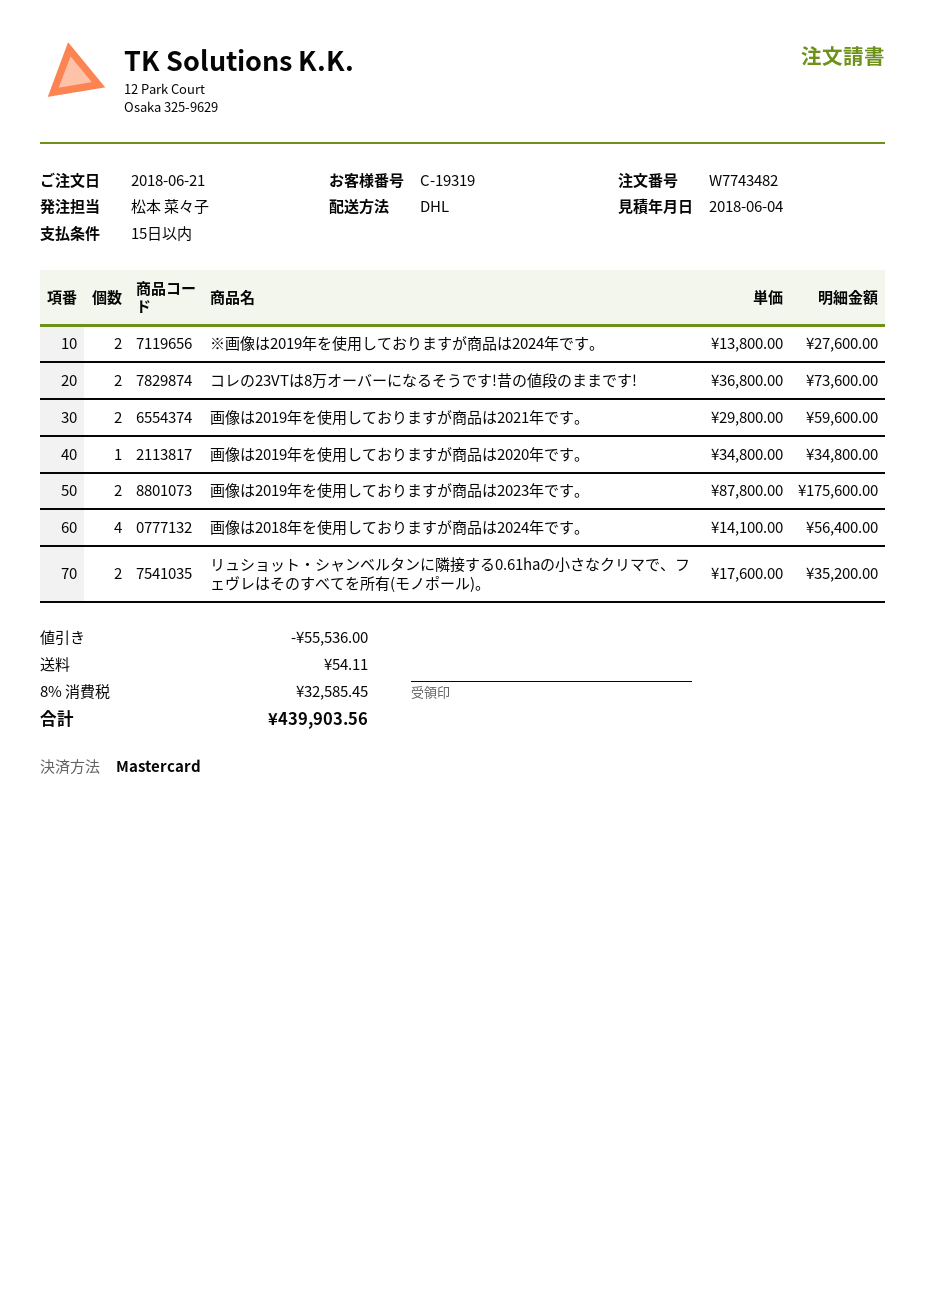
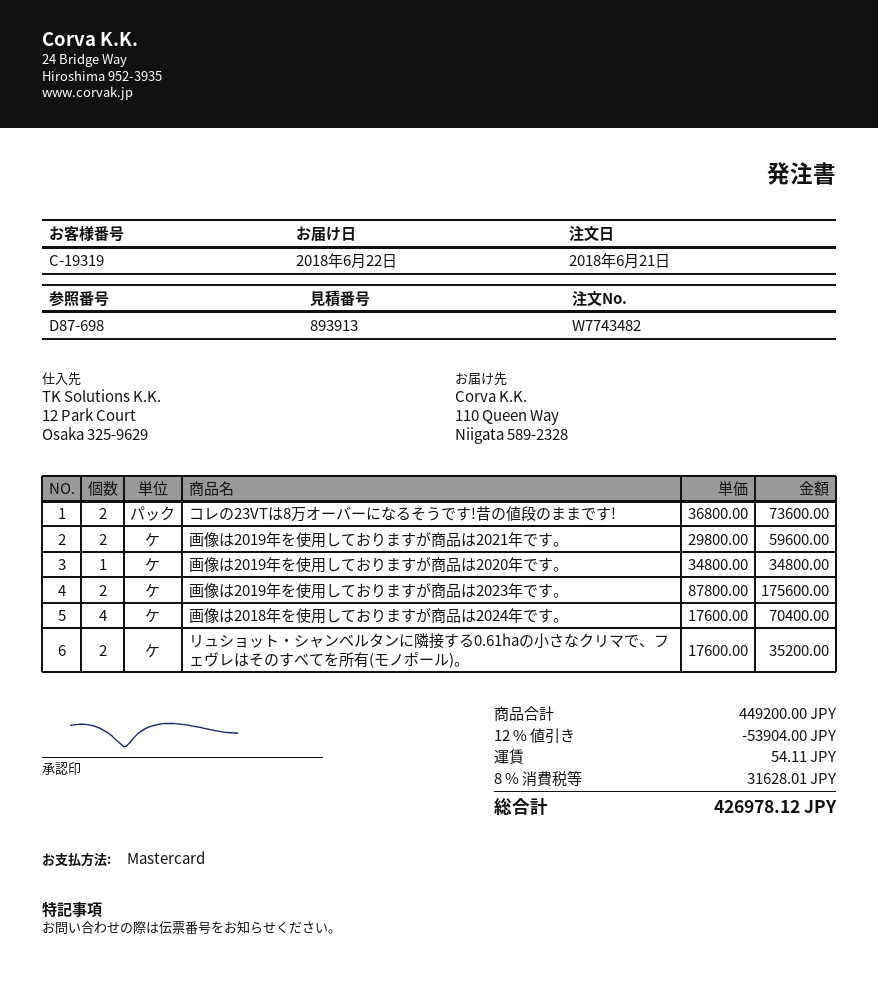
※画像は2019年を使用しておりますが商品は2024年です。: 2 x 13800.00 = 27600.00 -> none
画像は2018年を使用しておりますが商品は2024年です。: 4 x 14100.00 = 56400.00 -> 4 x 17600.00 = 70400.00
discount: 55536.00 -> 53904.00
tax: 8% = 32585.45 -> 8% = 31628.01
total: 439903.56 -> 426978.12

